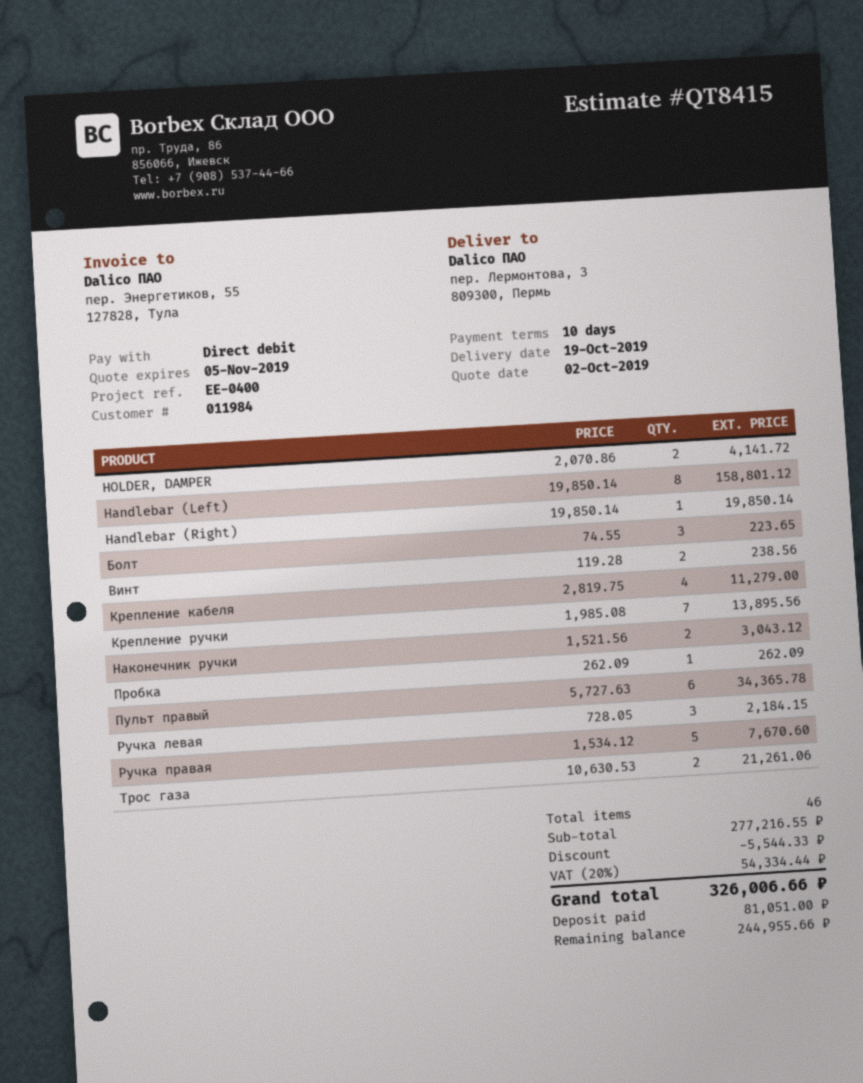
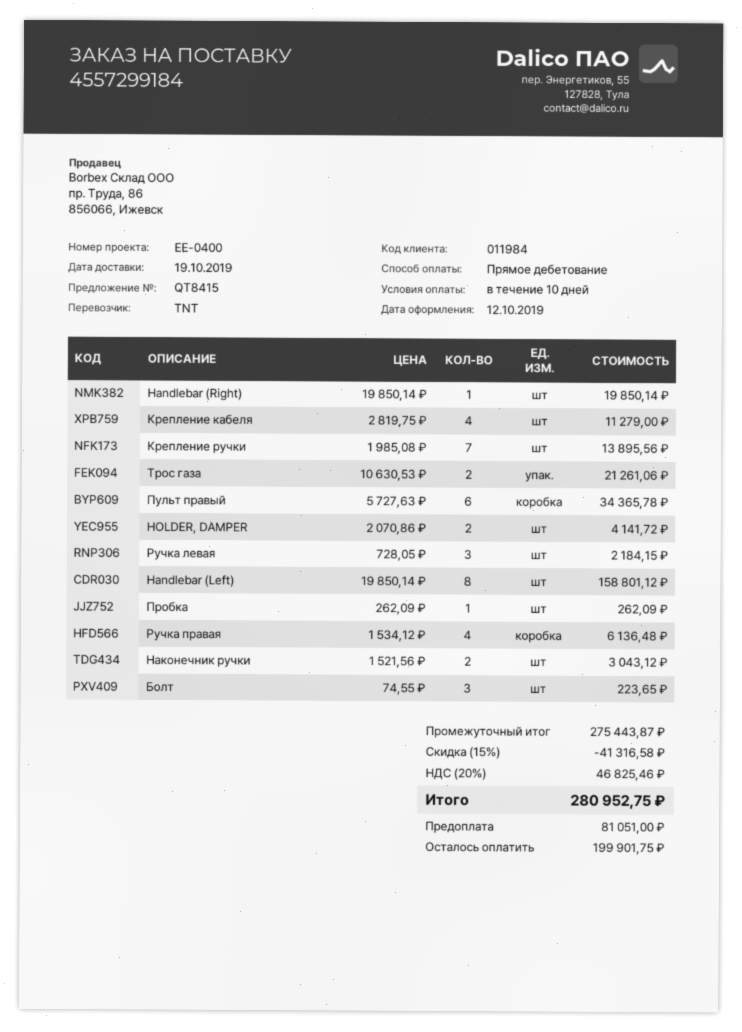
Винт: 2 x 119.28 = 238.56 -> none
Ручка правая: 5 x 1534.12 = 7670.60 -> 4 x 1534.12 = 6136.48
subtotal: 277216.55 -> 275443.87
discount: 5544.33 -> 41316.58
tax: 20% = 54334.44 -> 20% = 46825.46
total: 326006.66 -> 280952.75
balance: 244955.66 -> 199901.75

